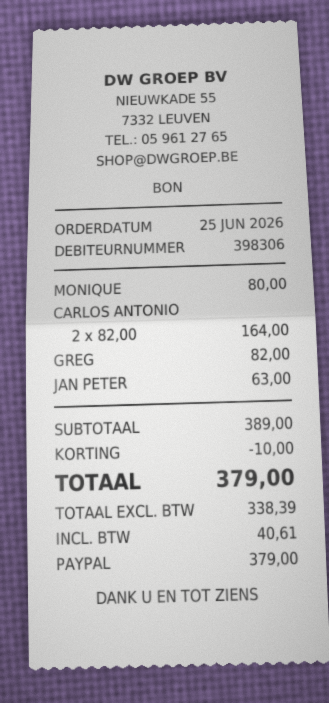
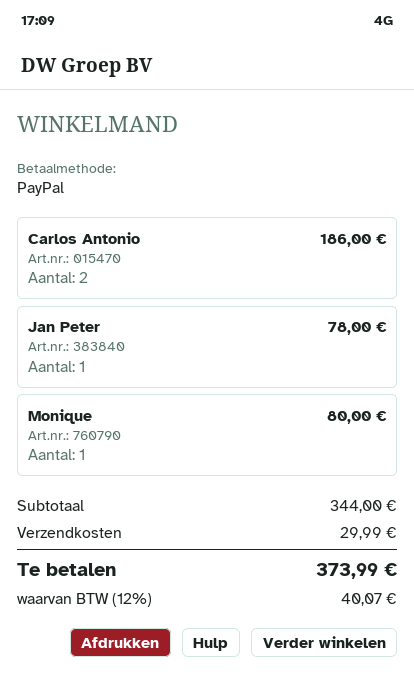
CARLOS ANTONIO: 2 for 164.00 -> 2 for 186.00
GREG: 1 for 82.00 -> none
JAN PETER: 1 for 63.00 -> 1 for 78.00
subtotal: 389.00 -> 344.00
discount: 10.00 -> none
shipping: none -> 29.99
tax: 40.61 -> 40.07
total: 379.00 -> 373.99

